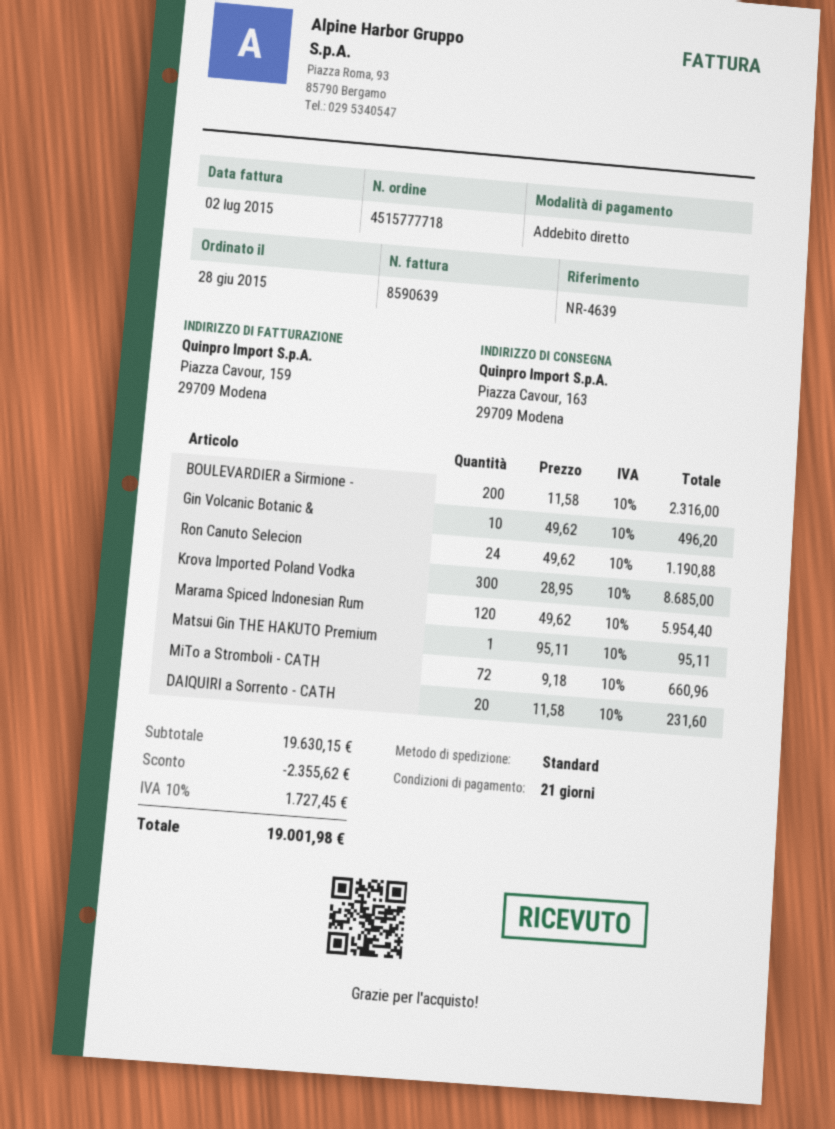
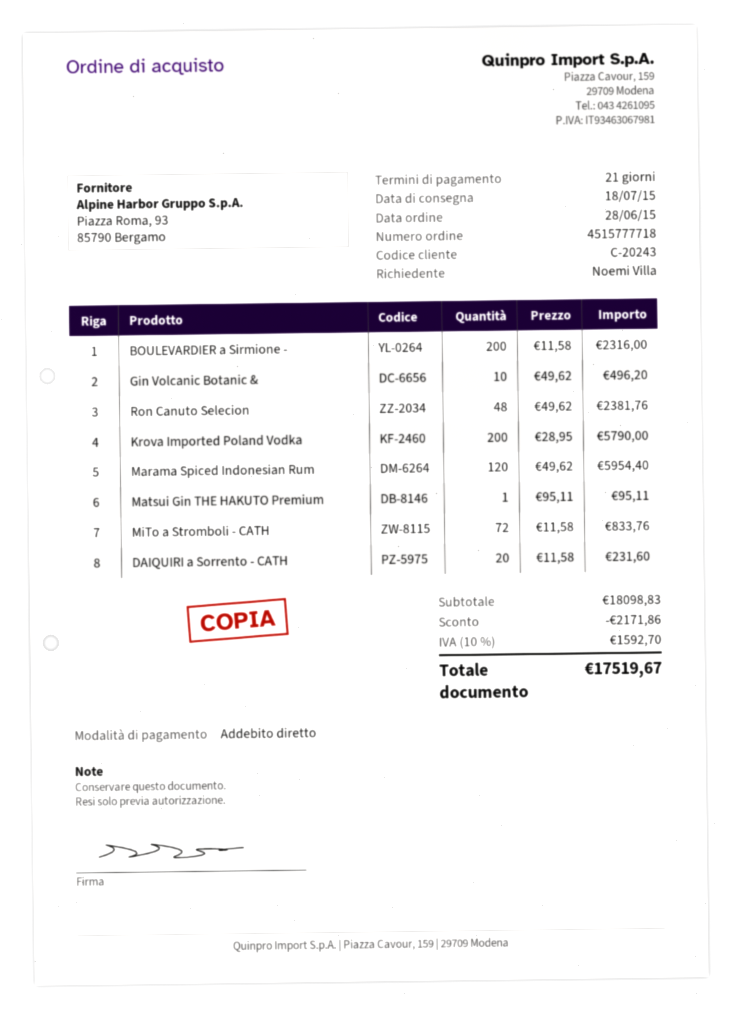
Ron Canuto Selecion: 24 x 49.62 = 1190.88 -> 48 x 49.62 = 2381.76
Krova Imported Poland Vodka: 300 x 28.95 = 8685.00 -> 200 x 28.95 = 5790.00
MiTo a Stromboli - CATH: 72 x 9.18 = 660.96 -> 72 x 11.58 = 833.76
subtotal: 19630.15 -> 18098.83
discount: 2355.62 -> 2171.86
tax: 10% = 1727.45 -> 10% = 1592.70
total: 19001.98 -> 17519.67

